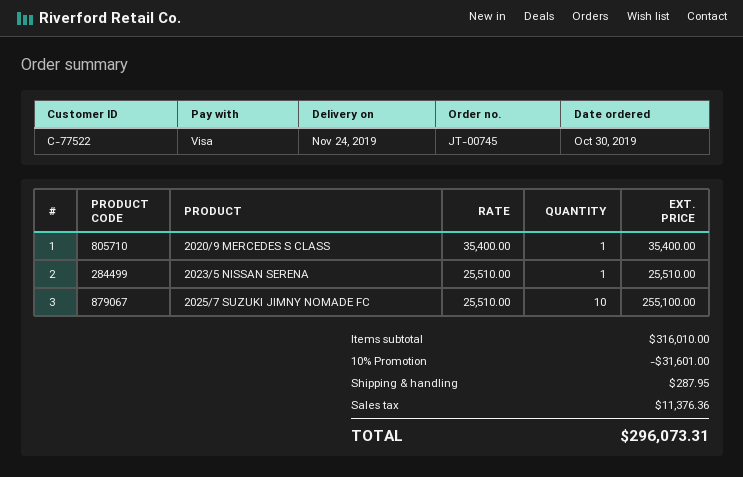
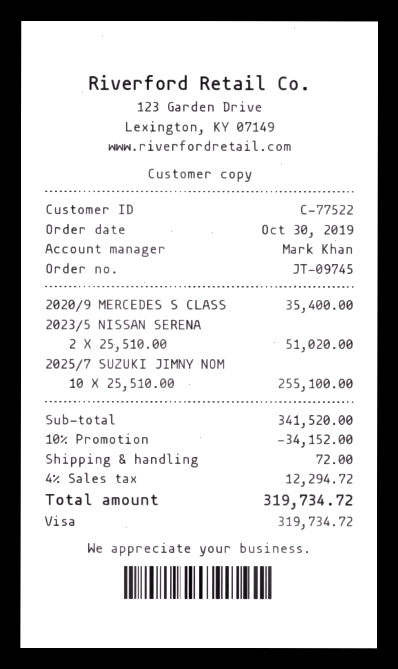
order number: JT-00745 -> JT-09745
2023/5 NISSAN SERENA: 1 x 25510.00 = 25510.00 -> 2 x 25510.00 = 51020.00
subtotal: 316010.00 -> 341520.00
discount: 10% = 31601.00 -> 10% = 34152.00
shipping: 287.95 -> 72.00
tax: 11376.36 -> 12294.72
total: 296073.31 -> 319734.72

